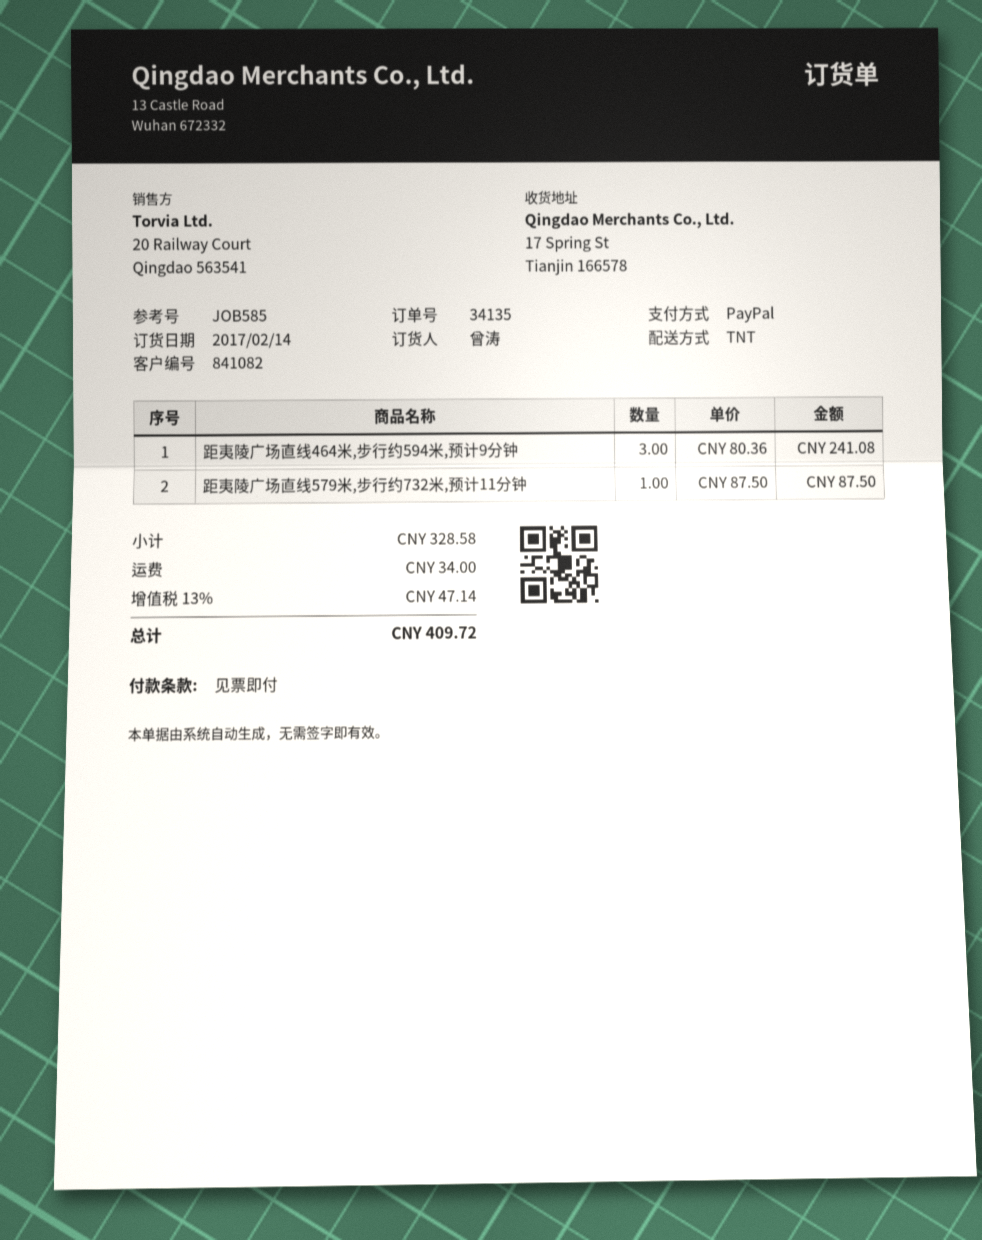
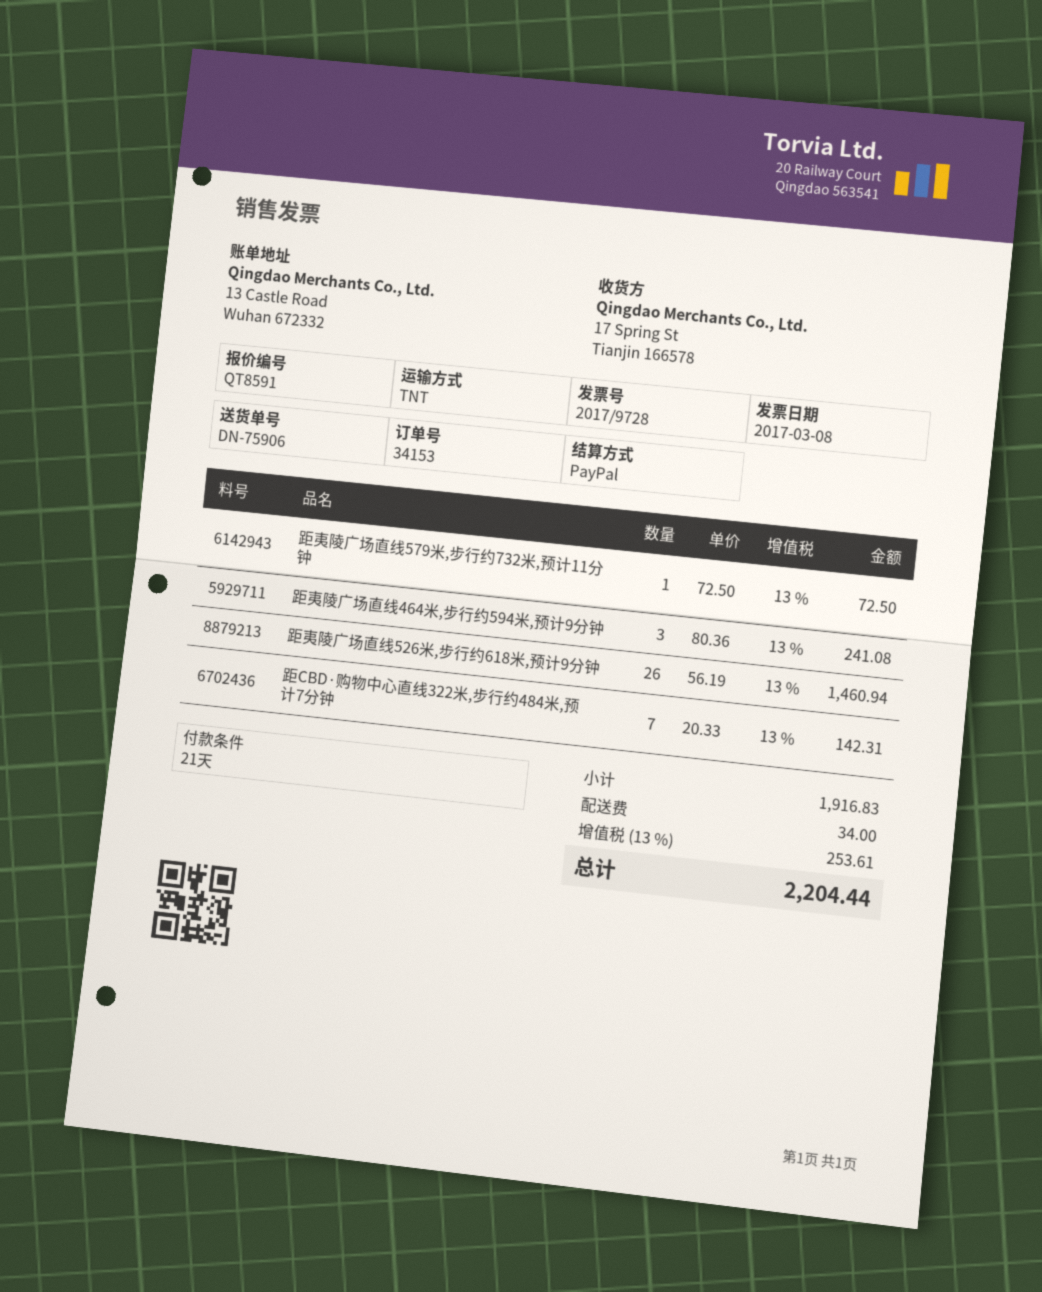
order number: 34135 -> 34153
payment terms: on receipt -> 21 days
距夷陵广场直线579米,步行约732米,预计11分钟: 1 x 87.50 = 87.50 -> 1 x 72.50 = 72.50
距夷陵广场直线526米,步行约618米,预计9分钟: none -> 26 x 56.19 = 1460.94
距CBD·购物中心直线322米,步行约484米,预计7分钟: none -> 7 x 20.33 = 142.31
subtotal: 328.58 -> 1916.83
tax: 13% = 47.14 -> 13% = 253.61
total: 409.72 -> 2204.44

